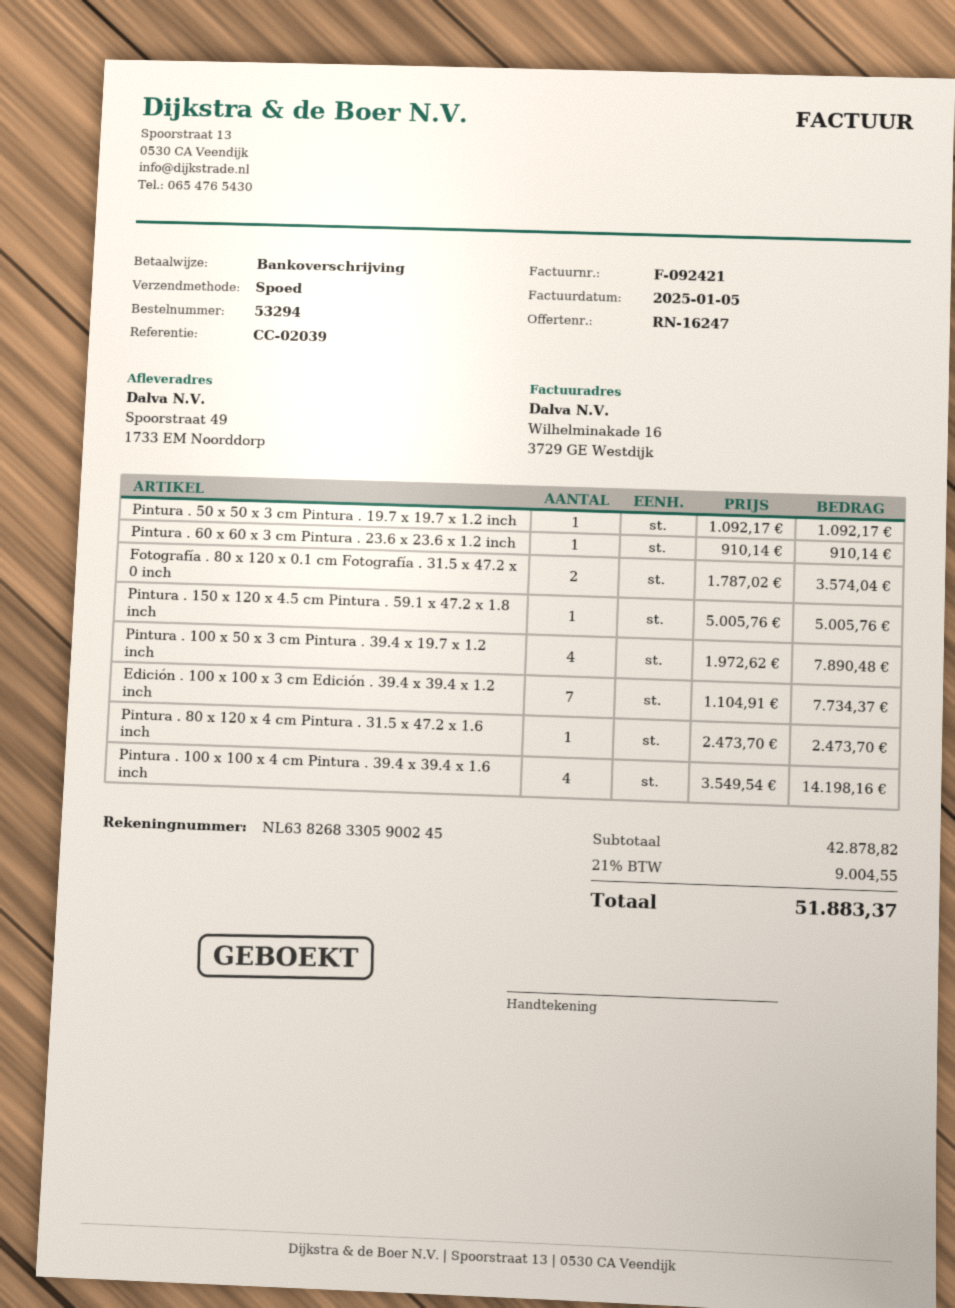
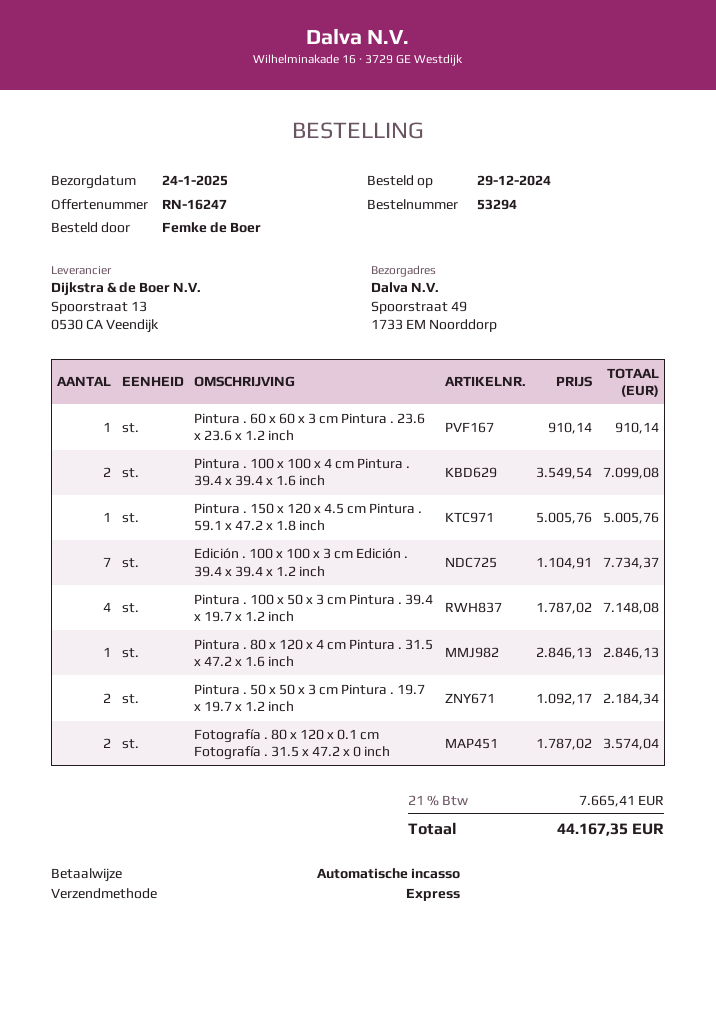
payment method: bank transfer -> direct debit
Pintura . 50 x 50 x 3 cm Pintura . 19.7 x 19.7 x 1.2 inch: 1 x 1092.17 = 1092.17 -> 2 x 1092.17 = 2184.34
Pintura . 100 x 50 x 3 cm Pintura . 39.4 x 19.7 x 1.2 inch: 4 x 1972.62 = 7890.48 -> 4 x 1787.02 = 7148.08
Pintura . 80 x 120 x 4 cm Pintura . 31.5 x 47.2 x 1.6 inch: 1 x 2473.70 = 2473.70 -> 1 x 2846.13 = 2846.13
Pintura . 100 x 100 x 4 cm Pintura . 39.4 x 39.4 x 1.6 inch: 4 x 3549.54 = 14198.16 -> 2 x 3549.54 = 7099.08
tax: 21% = 9004.55 -> 21% = 7665.41
total: 51883.37 -> 44167.35

